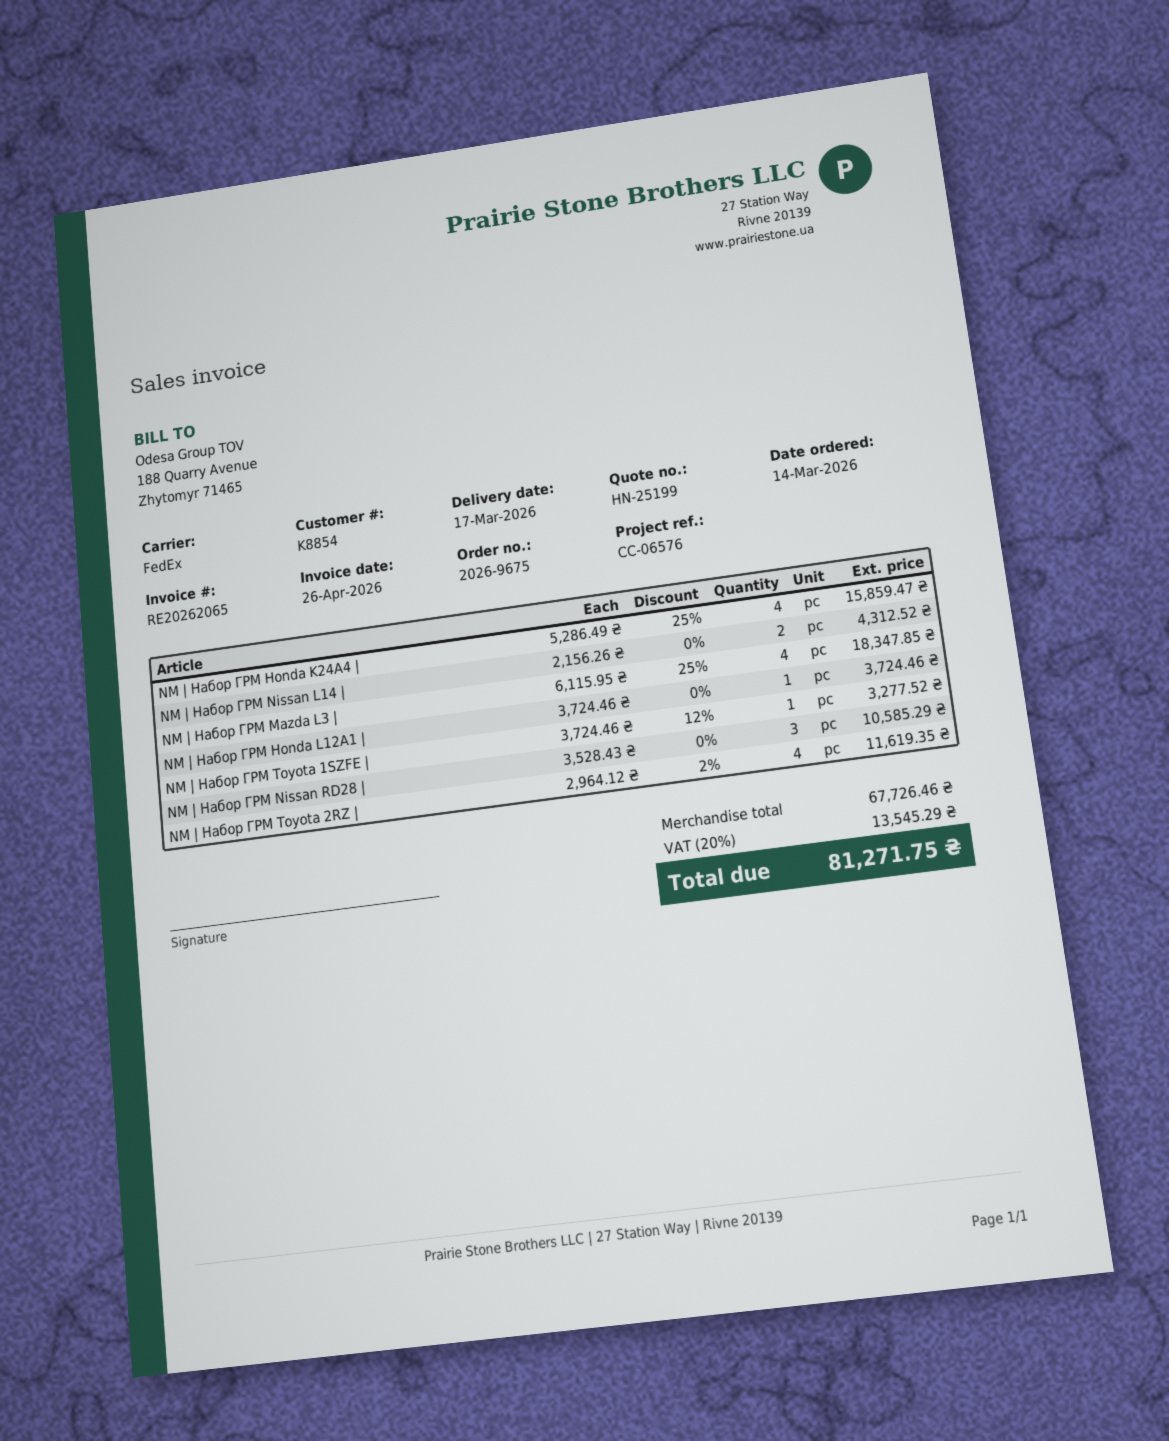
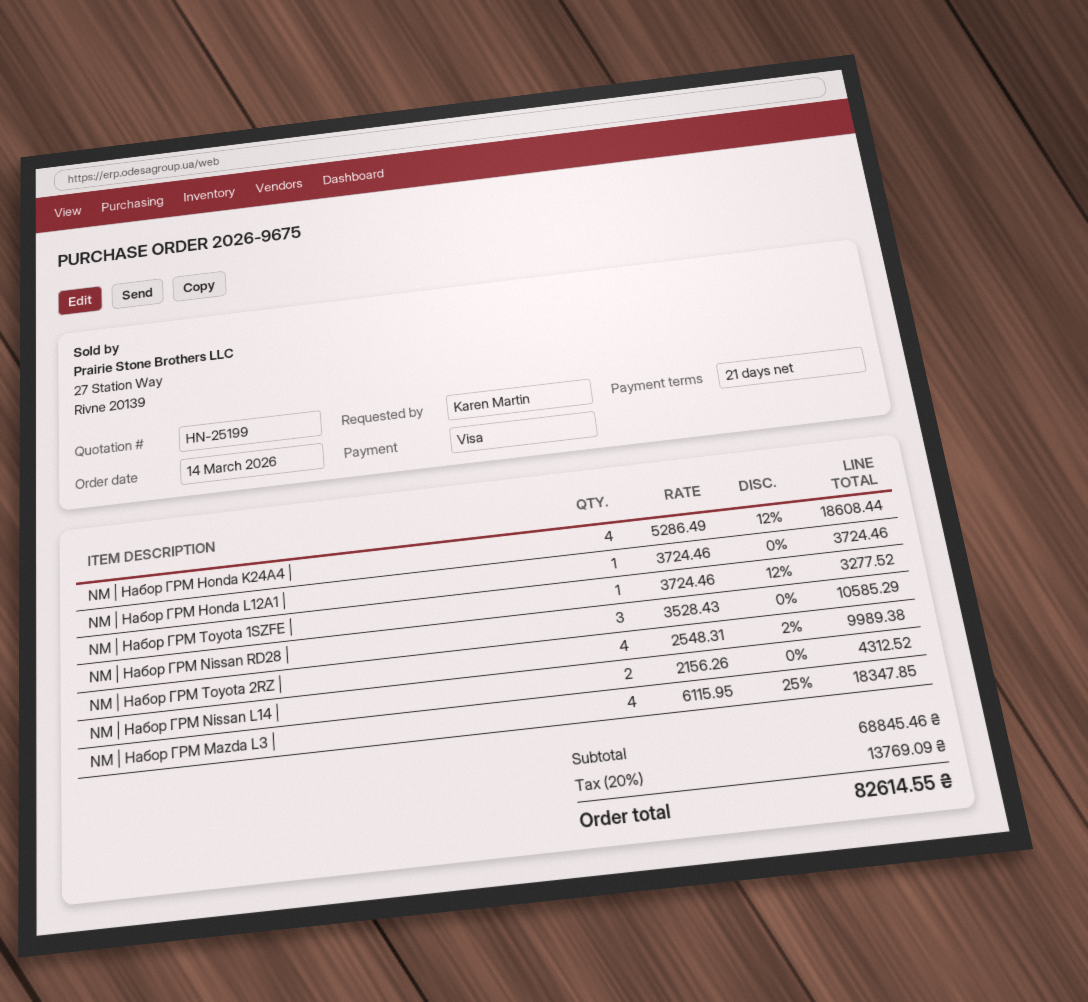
NM | Набор ГРМ Honda K24A4 |: 4 x 5286.49 - 25% = 15859.47 -> 4 x 5286.49 - 12% = 18608.44
NM | Набор ГРМ Toyota 2RZ |: 4 x 2964.12 - 2% = 11619.35 -> 4 x 2548.31 - 2% = 9989.38
subtotal: 67726.46 -> 68845.46
tax: 20% = 13545.29 -> 20% = 13769.09
total: 81271.75 -> 82614.55

